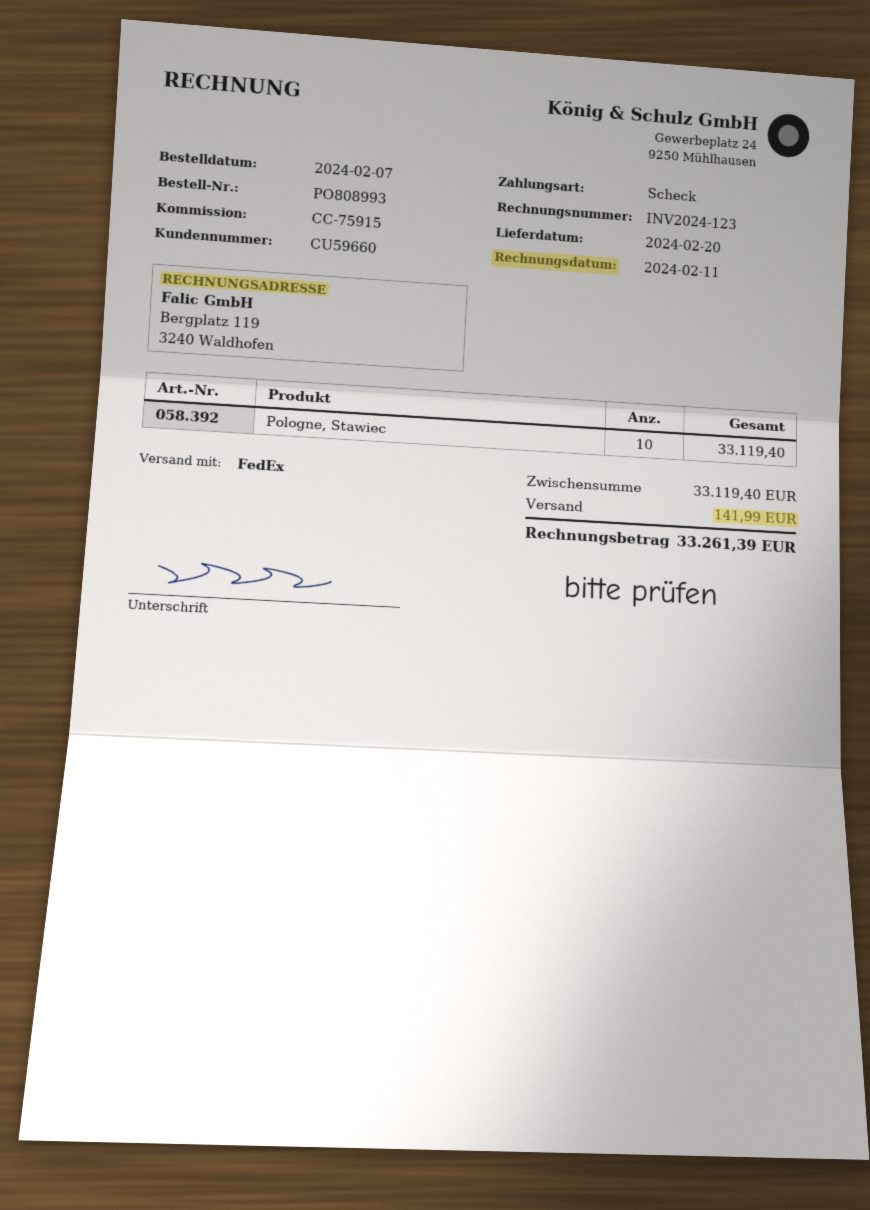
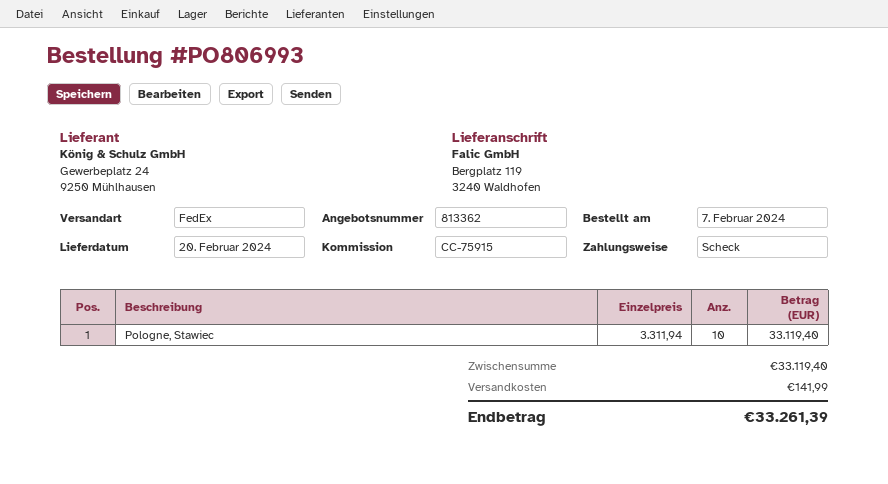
order number: PO808993 -> PO806993

